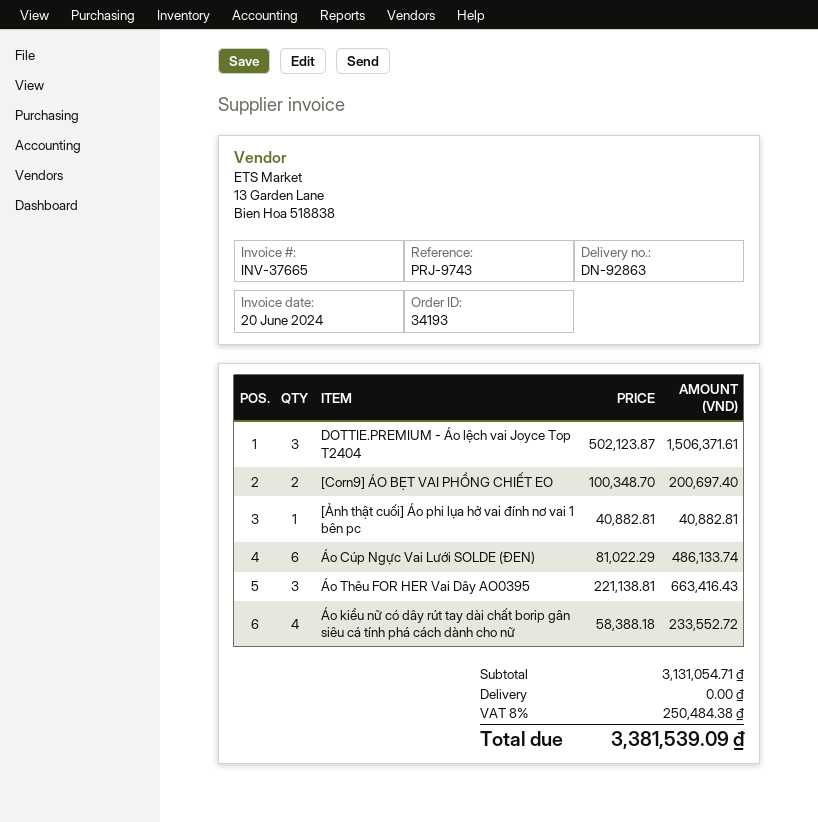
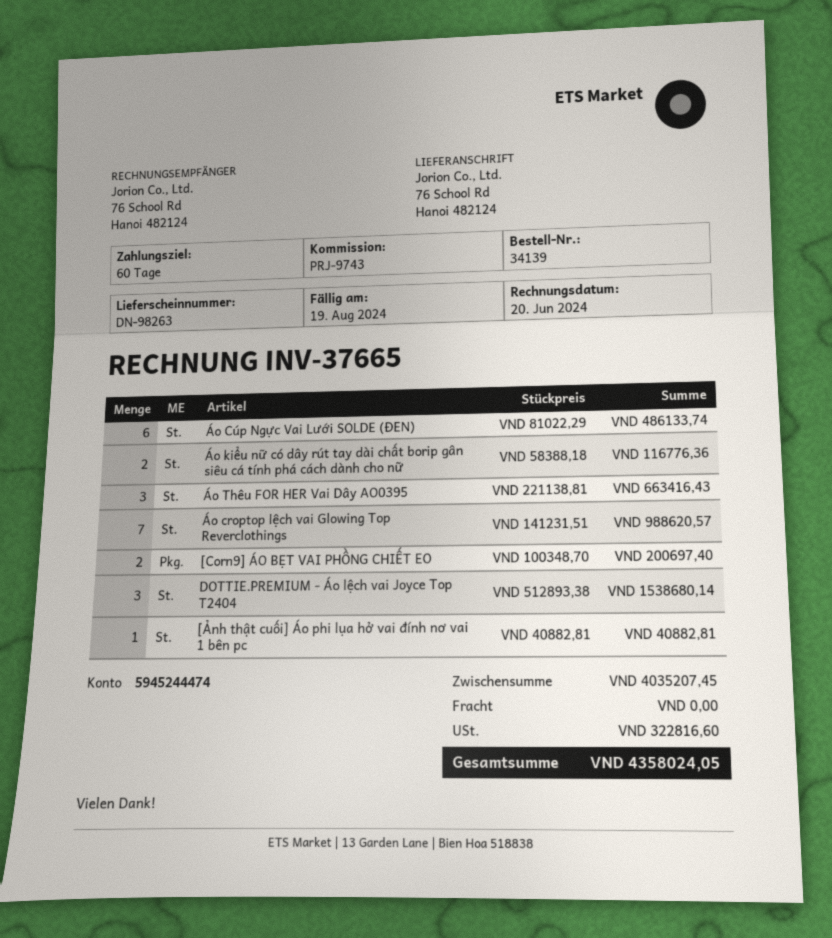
order number: 34193 -> 34139
delivery note number: DN-92863 -> DN-98263
DOTTIE.PREMIUM - Áo lệch vai Joyce Top T2404: 3 x 502123.87 = 1506371.61 -> 3 x 512893.38 = 1538680.14
Áo kiểu nữ có dây rút tay dài chất borip gân siêu cá tính phá cách dành cho nữ: 4 x 58388.18 = 233552.72 -> 2 x 58388.18 = 116776.36
Áo croptop lệch vai Glowing Top Reverclothings: none -> 7 x 141231.51 = 988620.57
subtotal: 3131054.71 -> 4035207.45
tax: 250484.38 -> 322816.60
total: 3381539.09 -> 4358024.05

